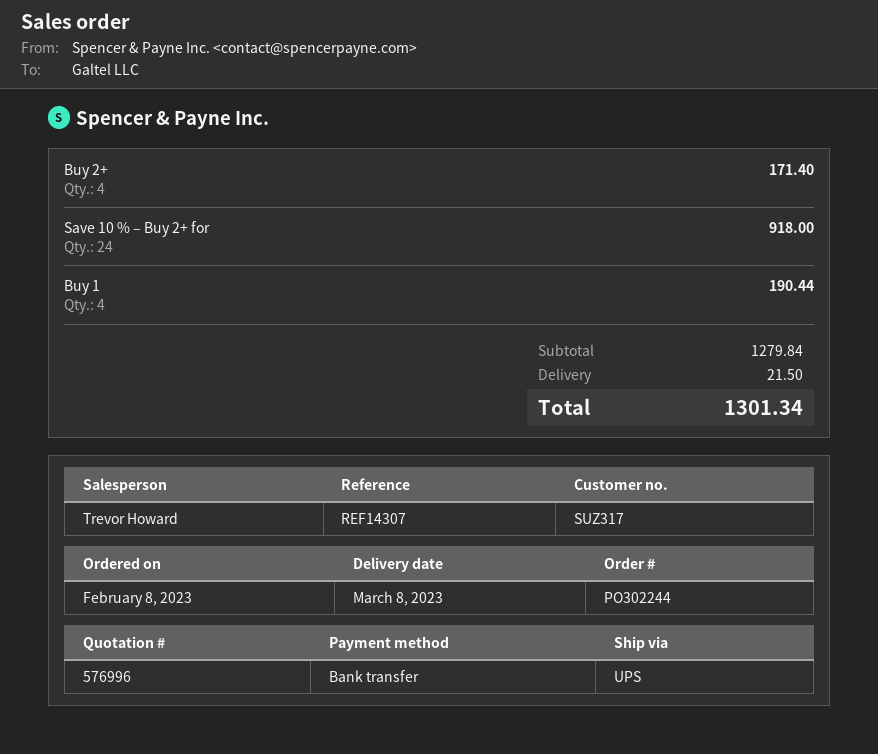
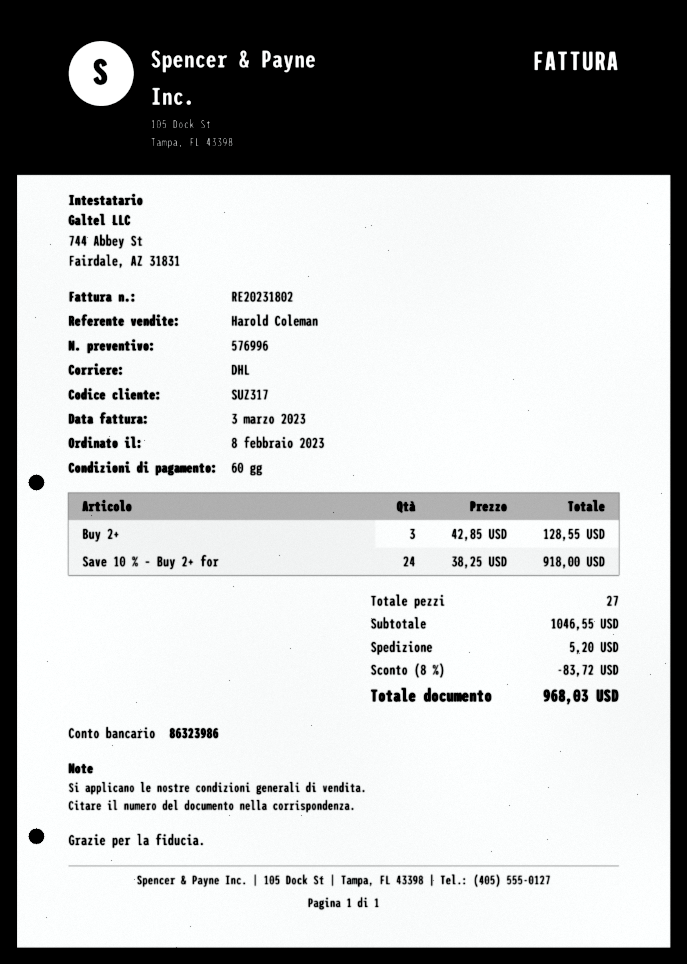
sales rep: Trevor Howard -> Harold Coleman
shipping method: UPS -> DHL
Buy 2+: 4 for 171.40 -> 3 for 128.55
Buy 1: 4 for 190.44 -> none
subtotal: 1279.84 -> 1046.55
discount: none -> 8% = 83.72
shipping: 21.50 -> 5.20
total: 1301.34 -> 968.03

